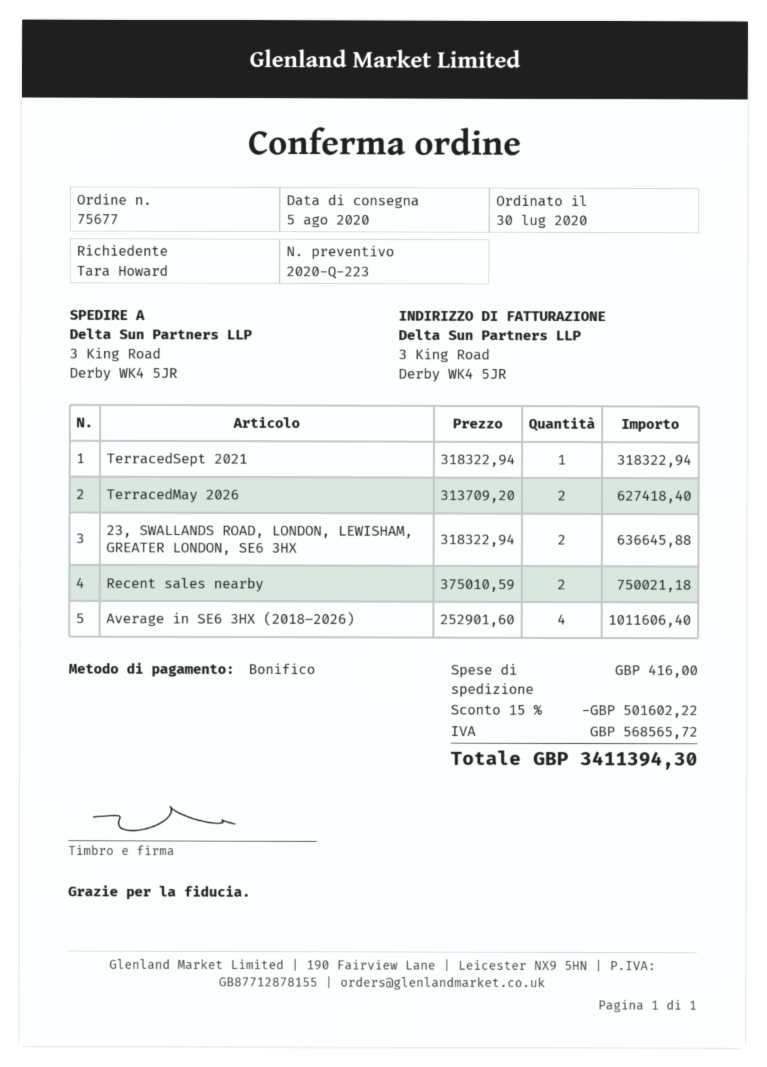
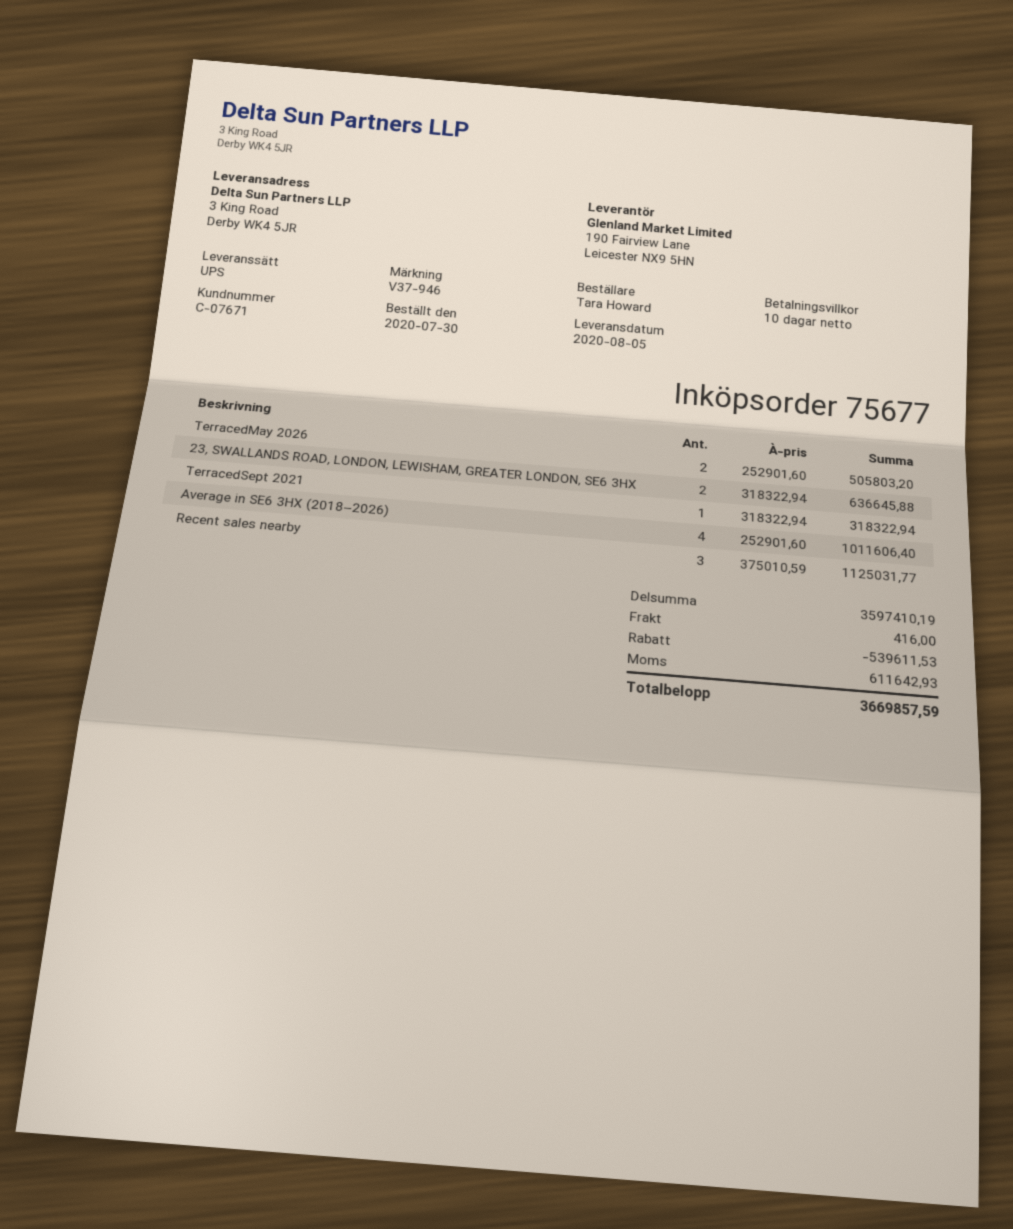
TerracedMay 2026: 2 x 313709.20 = 627418.40 -> 2 x 252901.60 = 505803.20
Recent sales nearby: 2 x 375010.59 = 750021.18 -> 3 x 375010.59 = 1125031.77
discount: 501602.22 -> 539611.53
tax: 568565.72 -> 611642.93
total: 3411394.30 -> 3669857.59

